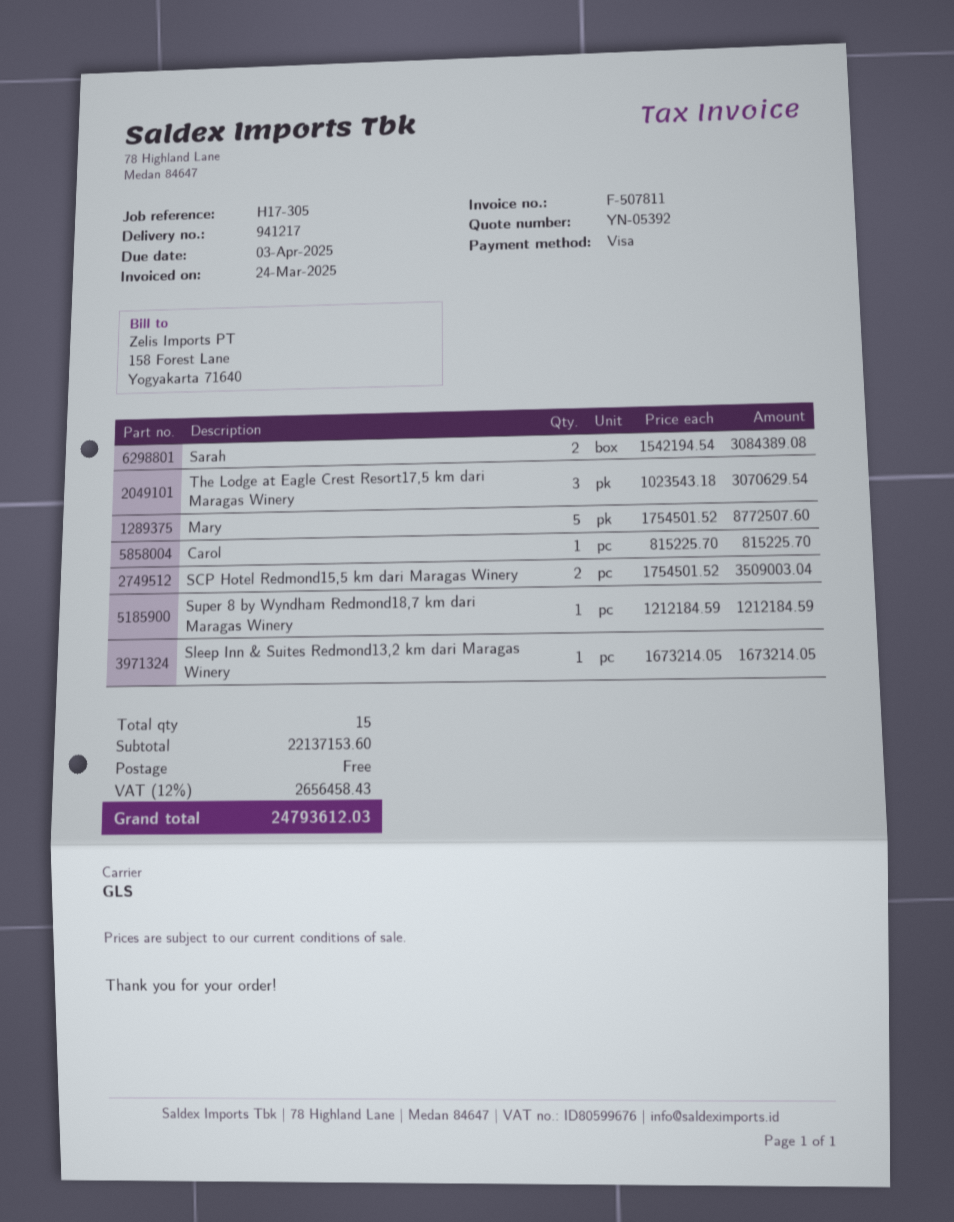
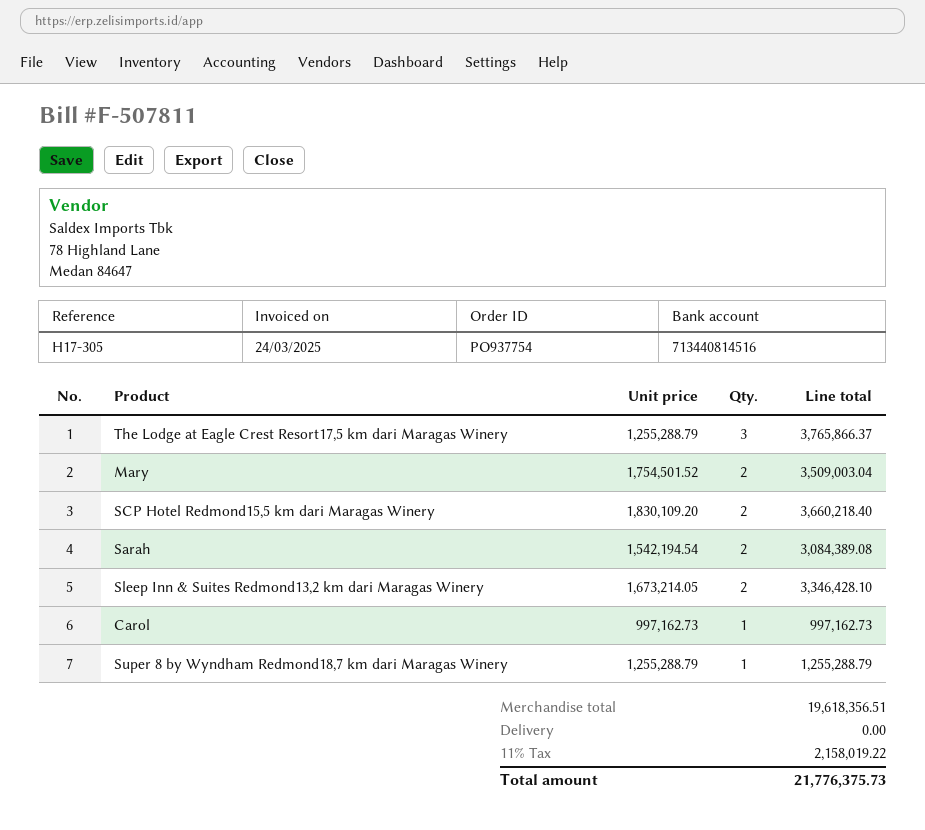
The Lodge at Eagle Crest Resort17,5 km dari Maragas Winery: 3 x 1023543.18 = 3070629.54 -> 3 x 1255288.79 = 3765866.37
Mary: 5 x 1754501.52 = 8772507.60 -> 2 x 1754501.52 = 3509003.04
Carol: 1 x 815225.70 = 815225.70 -> 1 x 997162.73 = 997162.73
SCP Hotel Redmond15,5 km dari Maragas Winery: 2 x 1754501.52 = 3509003.04 -> 2 x 1830109.20 = 3660218.40
Super 8 by Wyndham Redmond18,7 km dari Maragas Winery: 1 x 1212184.59 = 1212184.59 -> 1 x 1255288.79 = 1255288.79
Sleep Inn & Suites Redmond13,2 km dari Maragas Winery: 1 x 1673214.05 = 1673214.05 -> 2 x 1673214.05 = 3346428.10
subtotal: 22137153.60 -> 19618356.51
tax: 12% = 2656458.43 -> 11% = 2158019.22
total: 24793612.03 -> 21776375.73

